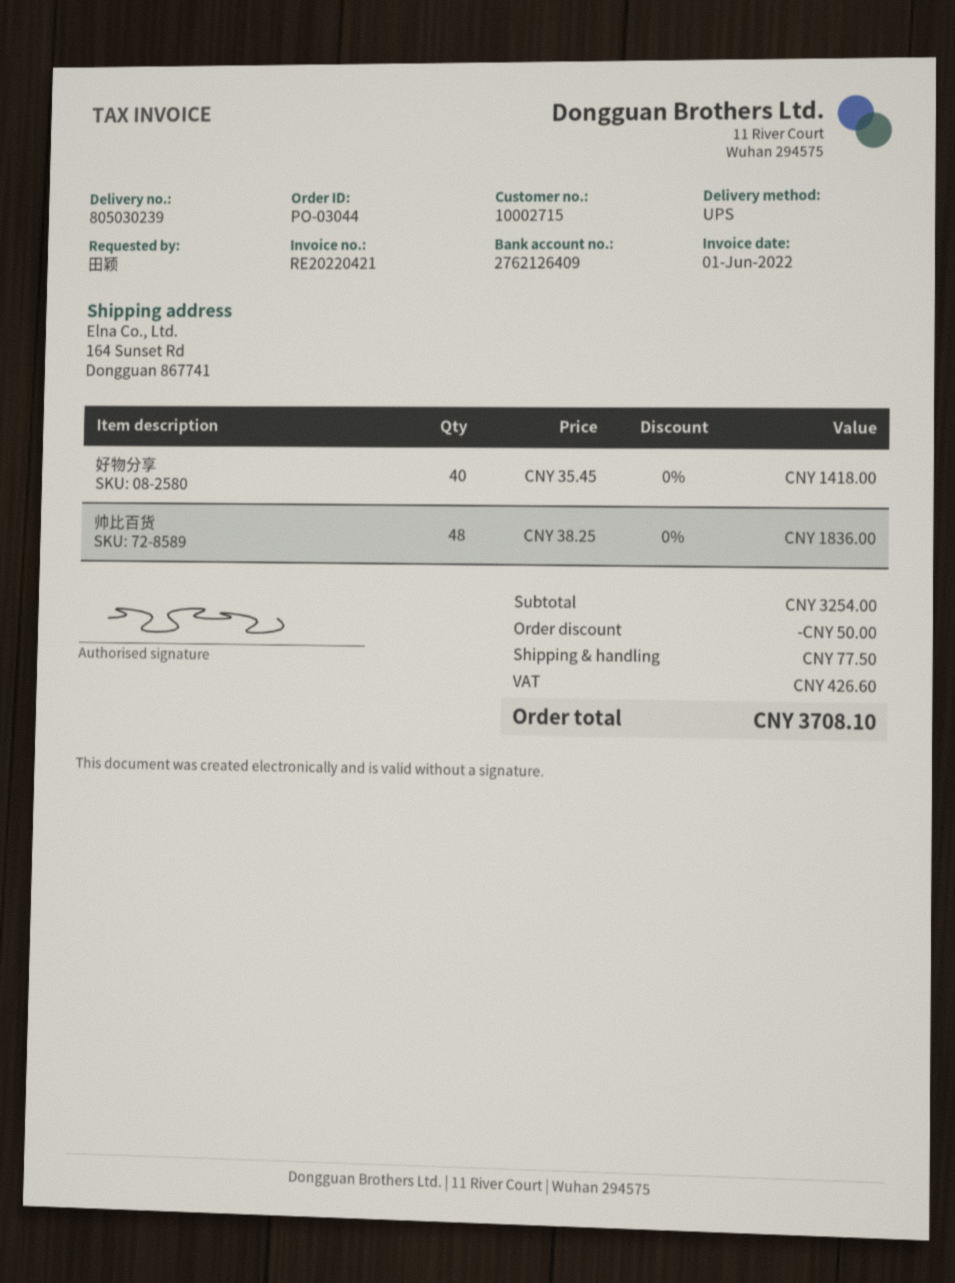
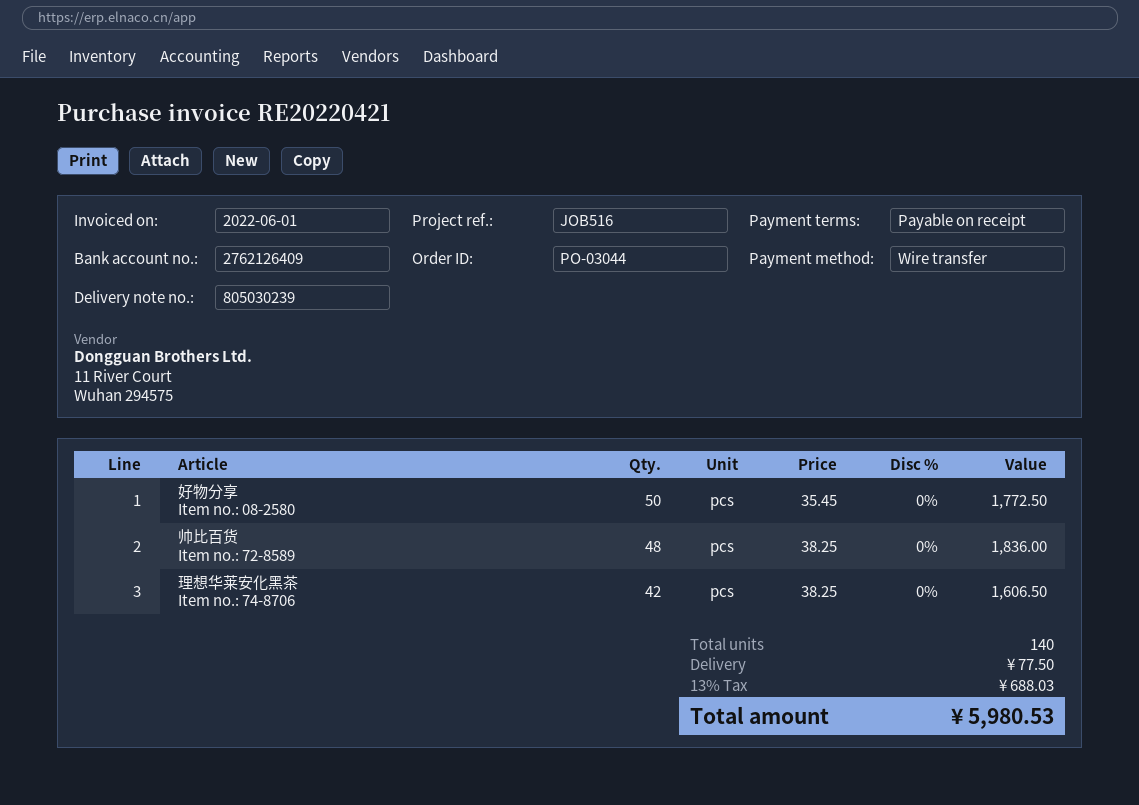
好物分享: 40 x 35.45 = 1418.00 -> 50 x 35.45 = 1772.50
理想华莱安化黑茶: none -> 42 x 38.25 = 1606.50
discount: 50.00 -> none
tax: 426.60 -> 688.03
total: 3708.10 -> 5980.53

